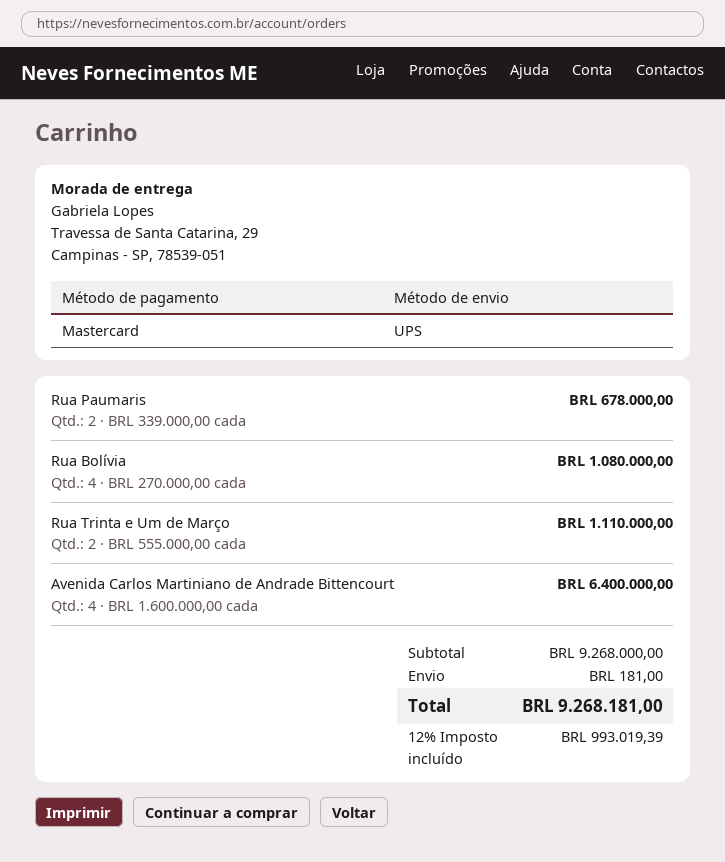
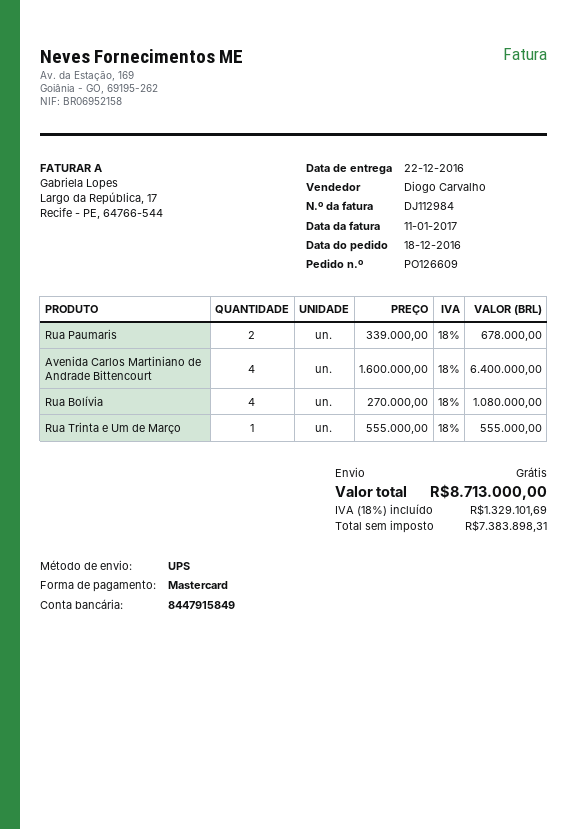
Rua Trinta e Um de Março: 2 x 555000.00 = 1110000.00 -> 1 x 555000.00 = 555000.00
shipping: 181.00 -> 0.00
tax: 12% = 993019.39 -> 18% = 1329101.69
total: 9268181.00 -> 8713000.00

